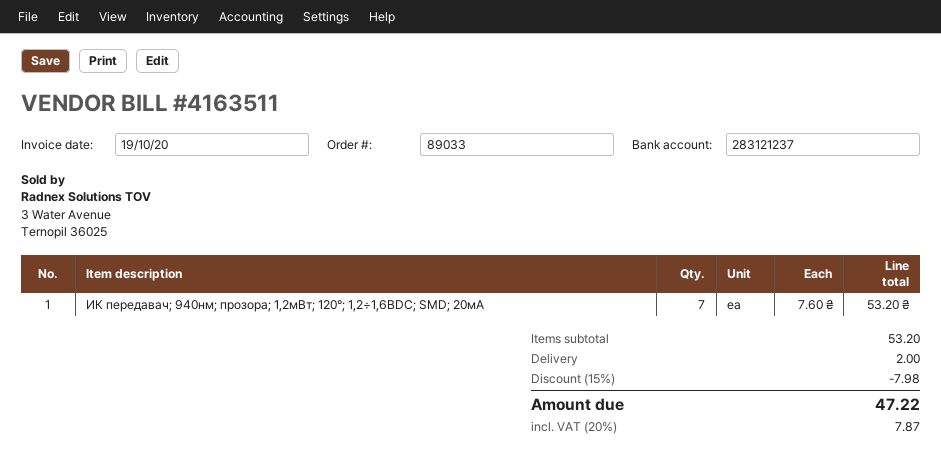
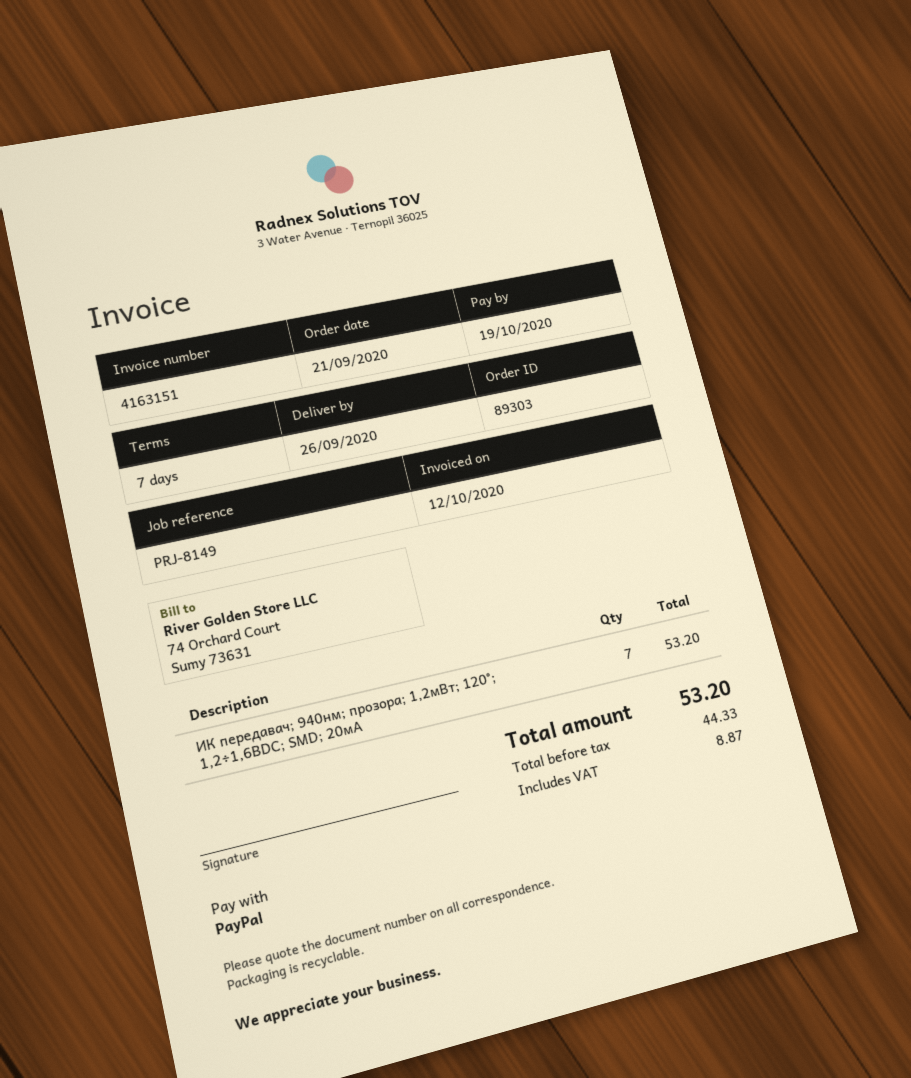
order number: 89033 -> 89303
invoice number: 4163511 -> 4163151
invoice date: 2020-10-19 -> 2020-10-12
discount: 15% = 7.98 -> none
shipping: 2.00 -> none
tax: 7.87 -> 8.87
total: 47.22 -> 53.20

